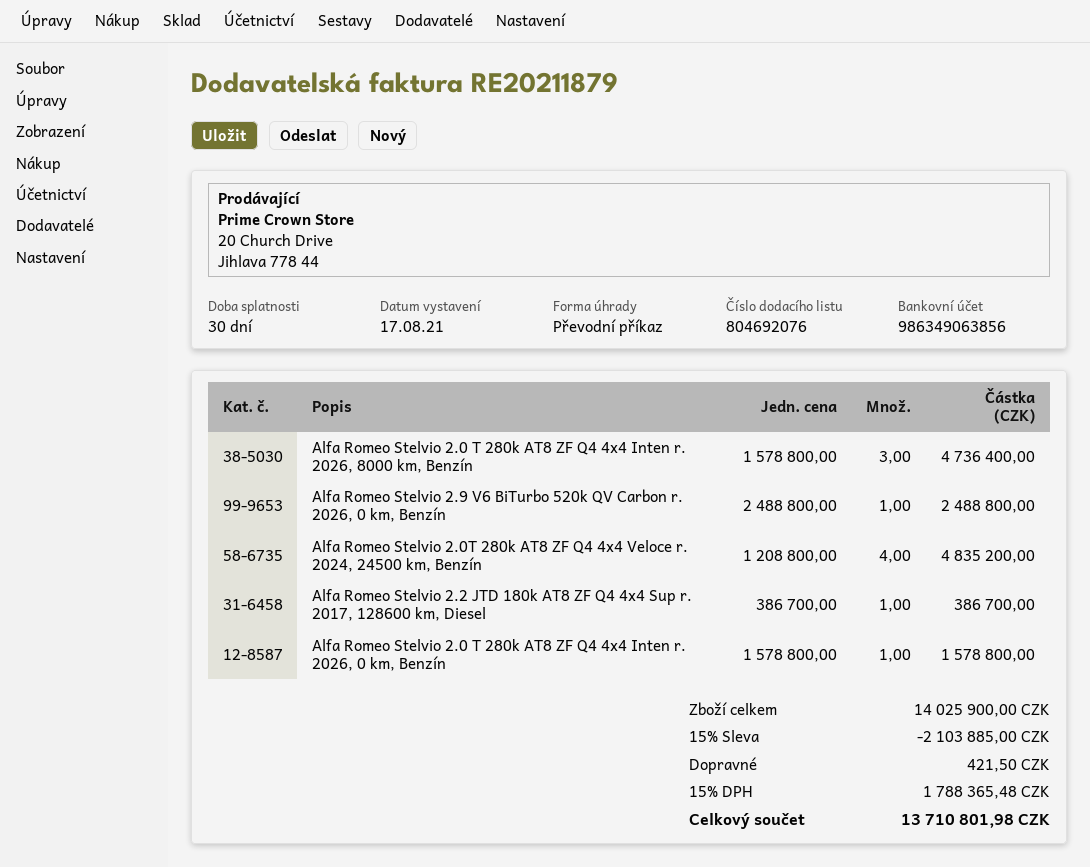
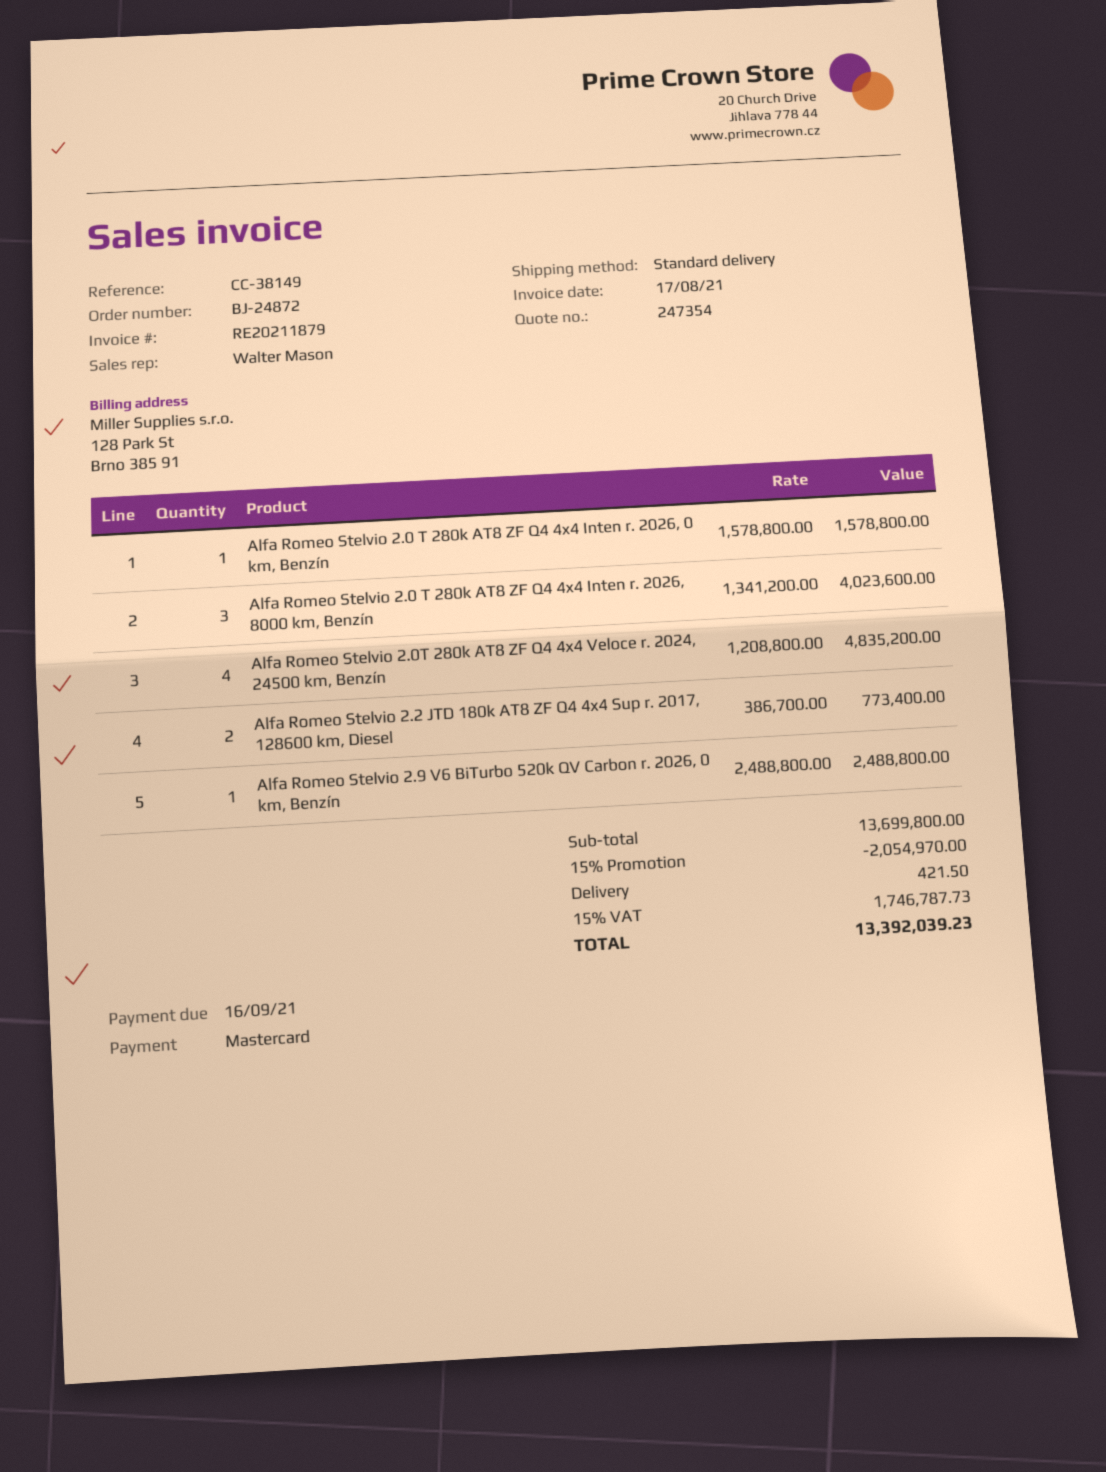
payment method: bank transfer -> Mastercard
Alfa Romeo Stelvio 2.0 T 280k AT8 ZF Q4 4x4 Inten r. 2026, 8000 km, Benzín: 3 x 1578800.00 = 4736400.00 -> 3 x 1341200.00 = 4023600.00
Alfa Romeo Stelvio 2.2 JTD 180k AT8 ZF Q4 4x4 Sup r. 2017, 128600 km, Diesel: 1 x 386700.00 = 386700.00 -> 2 x 386700.00 = 773400.00
subtotal: 14025900.00 -> 13699800.00
discount: 15% = 2103885.00 -> 15% = 2054970.00
tax: 15% = 1788365.48 -> 15% = 1746787.73
total: 13710801.98 -> 13392039.23

